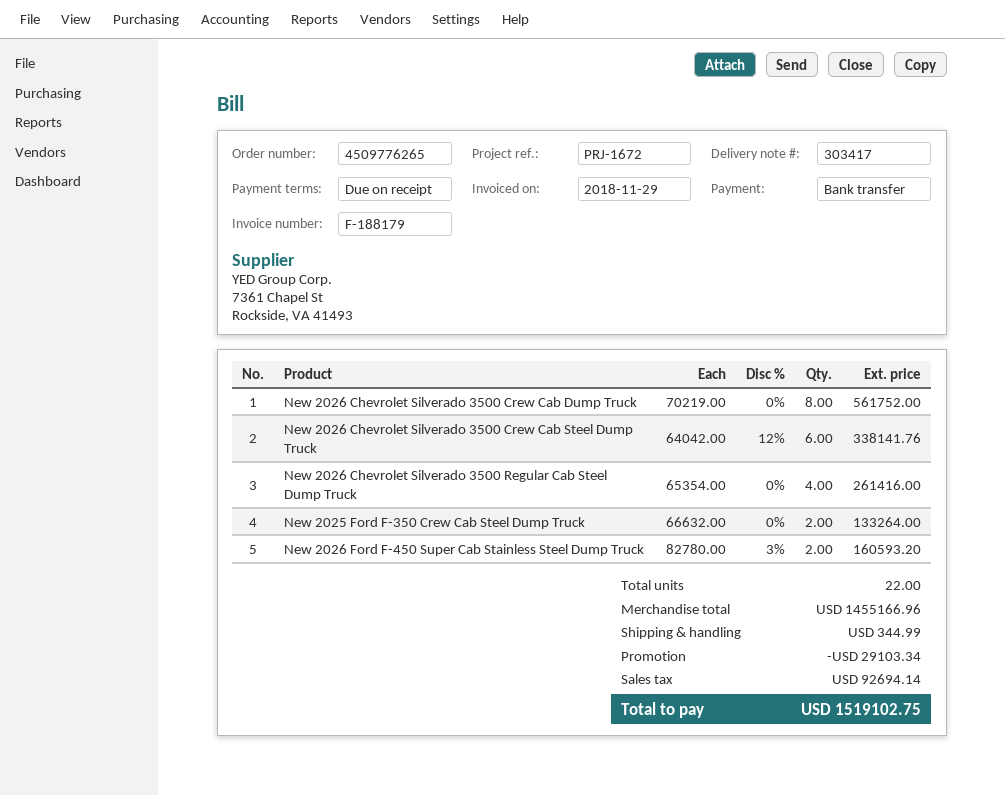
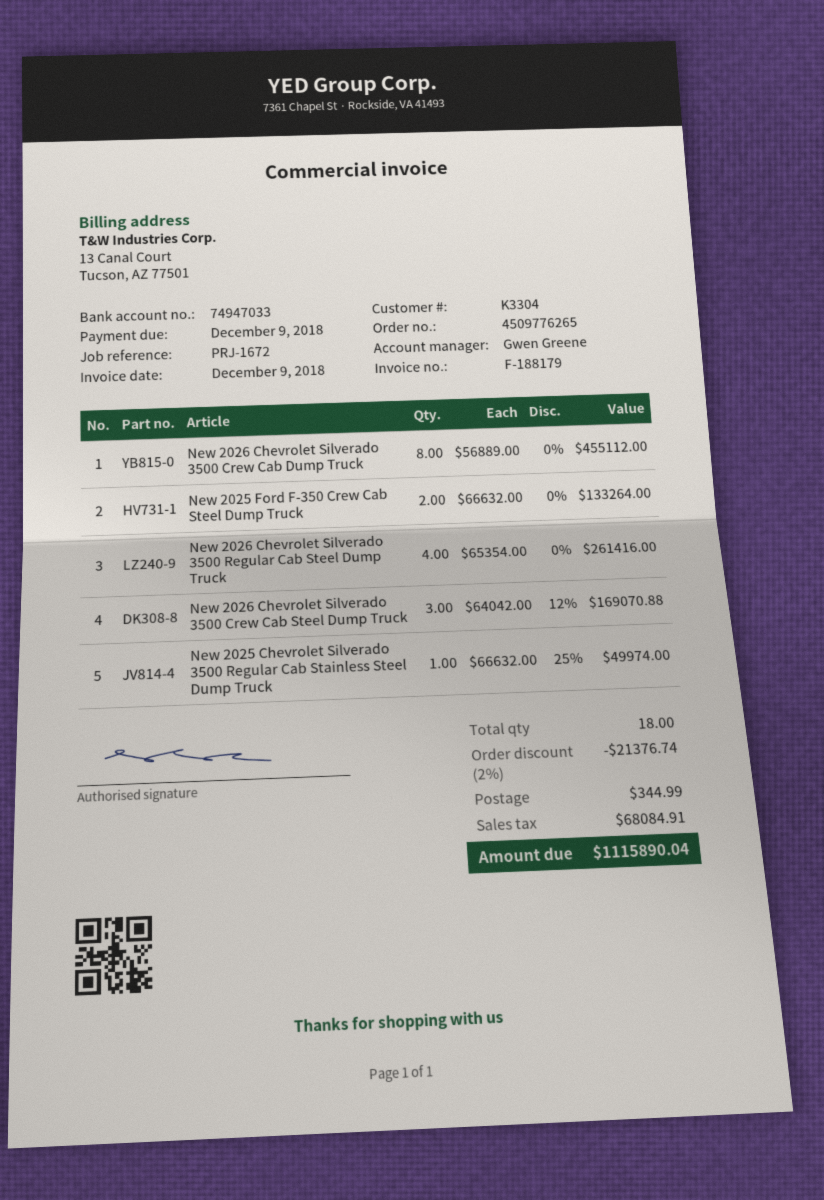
invoice date: 2018-11-29 -> 2018-12-09
New 2026 Chevrolet Silverado 3500 Crew Cab Dump Truck: 8 x 70219.00 = 561752.00 -> 8 x 56889.00 = 455112.00
New 2026 Chevrolet Silverado 3500 Crew Cab Steel Dump Truck: 6 x 64042.00 - 12% = 338141.76 -> 3 x 64042.00 - 12% = 169070.88
New 2026 Ford F-450 Super Cab Stainless Steel Dump Truck: 2 x 82780.00 - 3% = 160593.20 -> none
New 2025 Chevrolet Silverado 3500 Regular Cab Stainless Steel Dump Truck: none -> 1 x 66632.00 - 25% = 49974.00
total quantity: 22 -> 18
discount: 29103.34 -> 21376.74
tax: 92694.14 -> 68084.91
total: 1519102.75 -> 1115890.04

